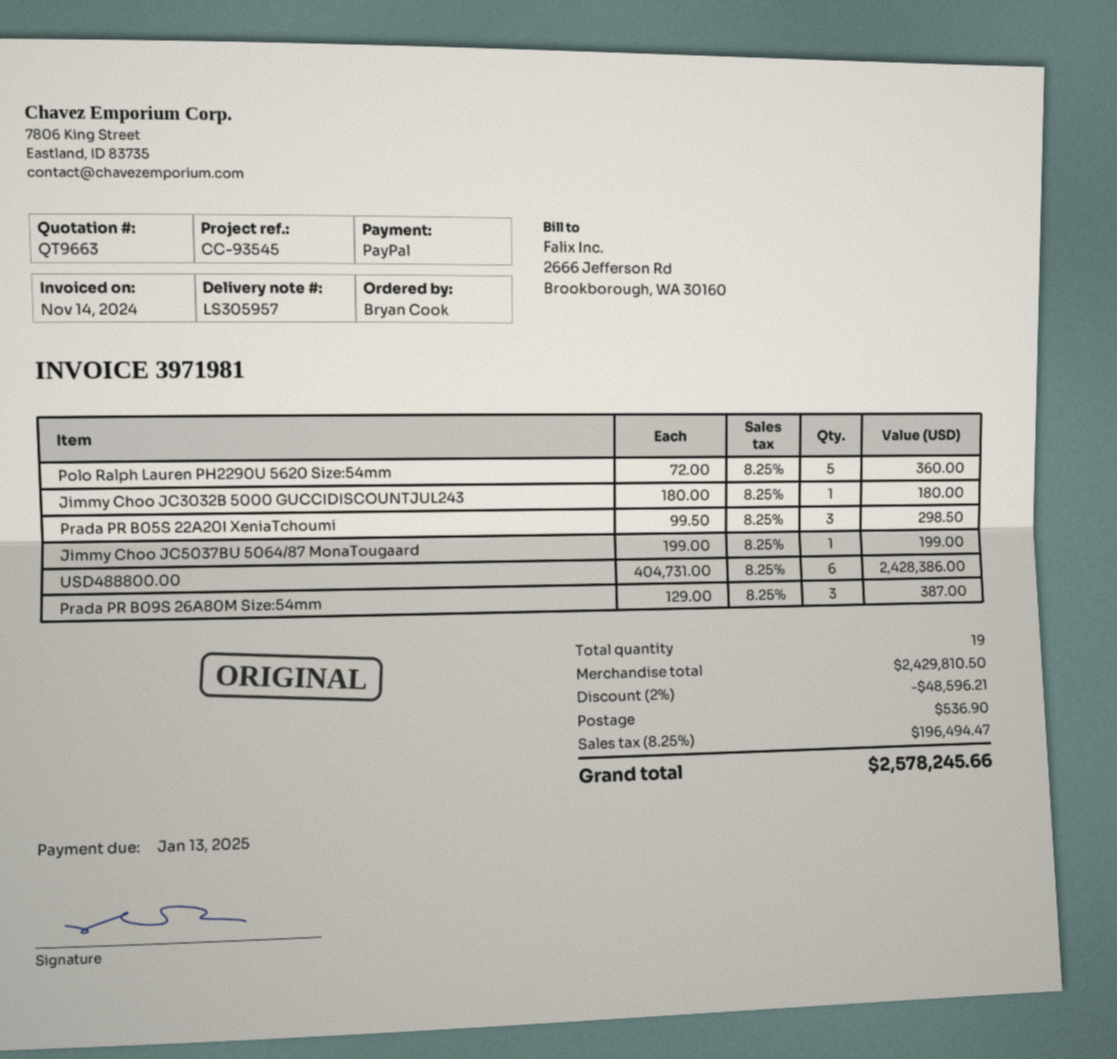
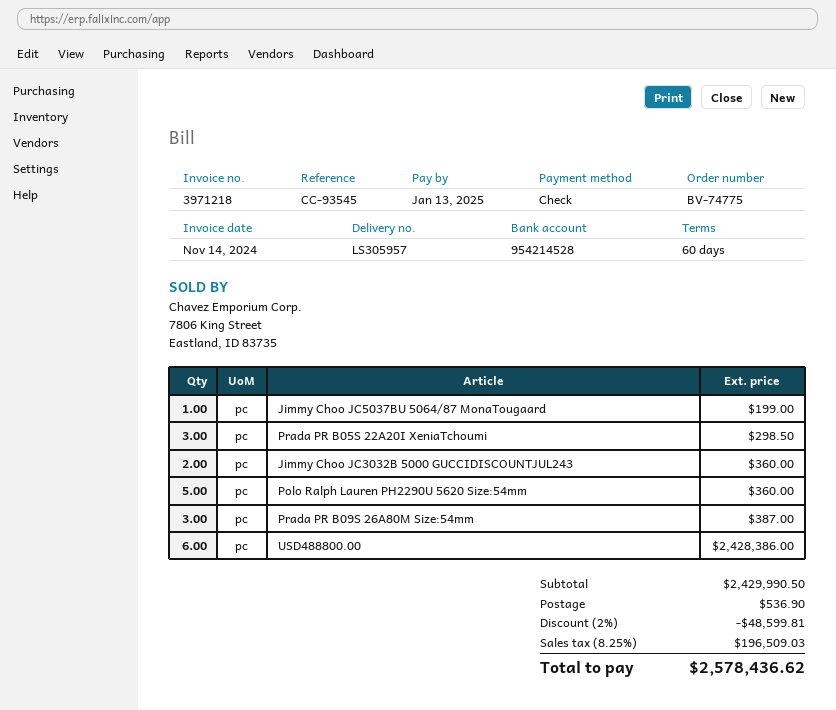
invoice number: 3971981 -> 3971218
payment method: PayPal -> cheque
Jimmy Choo JC3032B 5000 GUCCIDISCOUNTJUL243: 1 for 180.00 -> 2 for 360.00
subtotal: 2429810.50 -> 2429990.50
discount: 2% = 48596.21 -> 2% = 48599.81
tax: 8.25% = 196494.47 -> 8.25% = 196509.03
total: 2578245.66 -> 2578436.62

